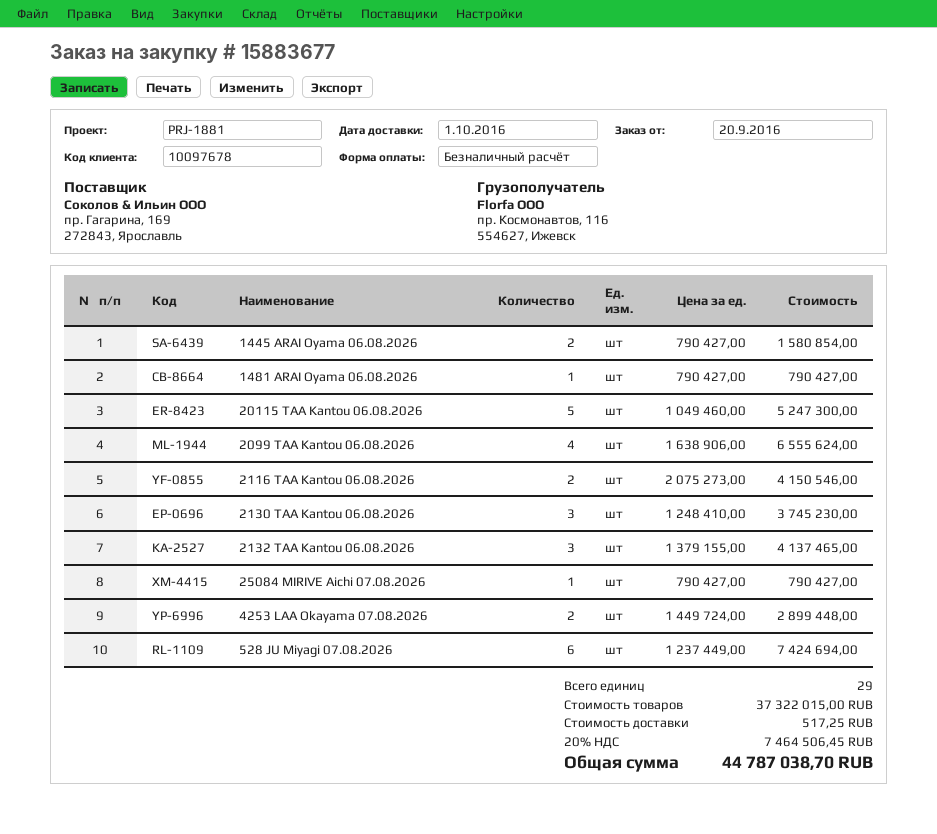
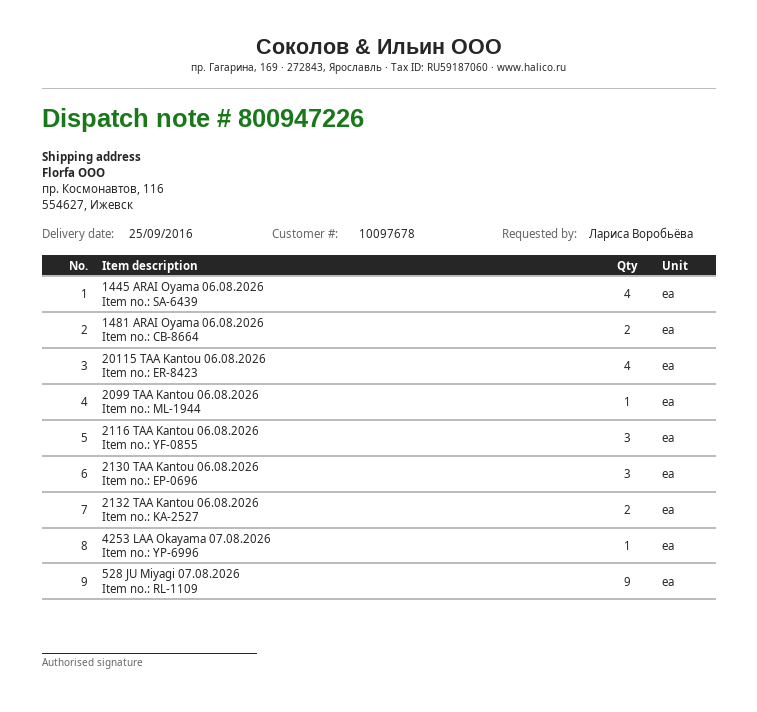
delivery date: 2016-10-01 -> 2016-09-25
1445 ARAI Oyama 06.08.2026: 2 -> 4
1481 ARAI Oyama 06.08.2026: 1 -> 2
20115 TAA Kantou 06.08.2026: 5 -> 4
2099 TAA Kantou 06.08.2026: 4 -> 1
2116 TAA Kantou 06.08.2026: 2 -> 3
2132 TAA Kantou 06.08.2026: 3 -> 2
25084 MIRIVE Aichi 07.08.2026: 1 -> none
4253 LAA Okayama 07.08.2026: 2 -> 1
528 JU Miyagi 07.08.2026: 6 -> 9

